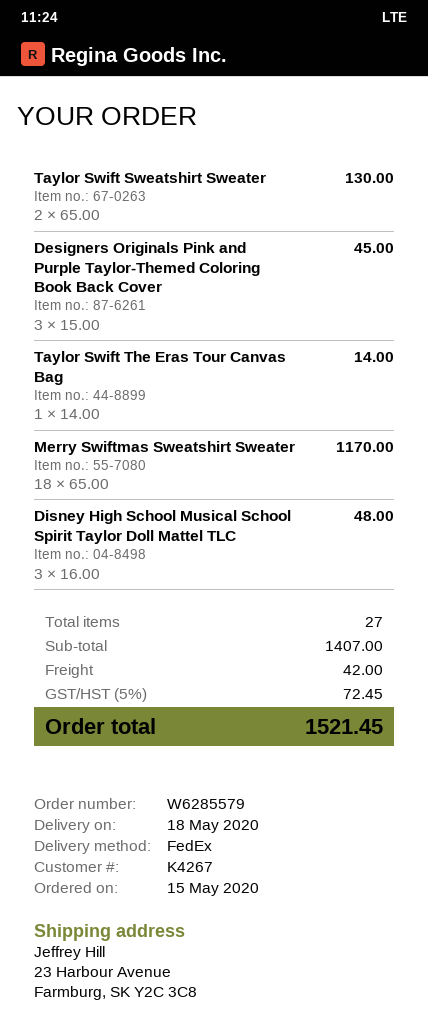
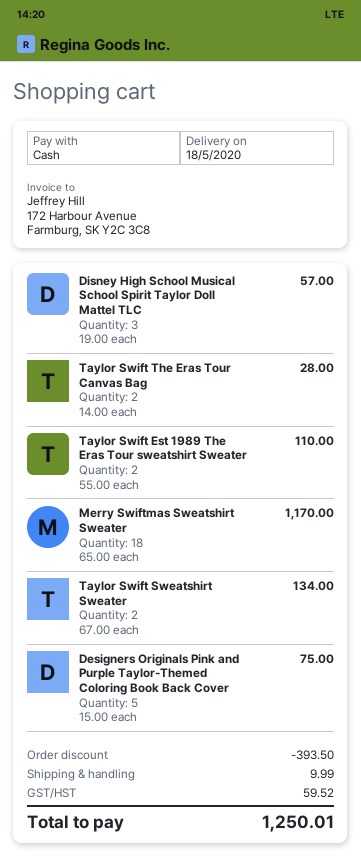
Taylor Swift Sweatshirt Sweater: 2 x 65.00 = 130.00 -> 2 x 67.00 = 134.00
Designers Originals Pink and Purple Taylor-Themed Coloring Book Back Cover: 3 x 15.00 = 45.00 -> 5 x 15.00 = 75.00
Taylor Swift The Eras Tour Canvas Bag: 1 x 14.00 = 14.00 -> 2 x 14.00 = 28.00
Disney High School Musical School Spirit Taylor Doll Mattel TLC: 3 x 16.00 = 48.00 -> 3 x 19.00 = 57.00
Taylor Swift Est 1989 The Eras Tour sweatshirt Sweater: none -> 2 x 55.00 = 110.00
discount: none -> 393.50
shipping: 42.00 -> 9.99
tax: 72.45 -> 59.52
total: 1521.45 -> 1250.01

